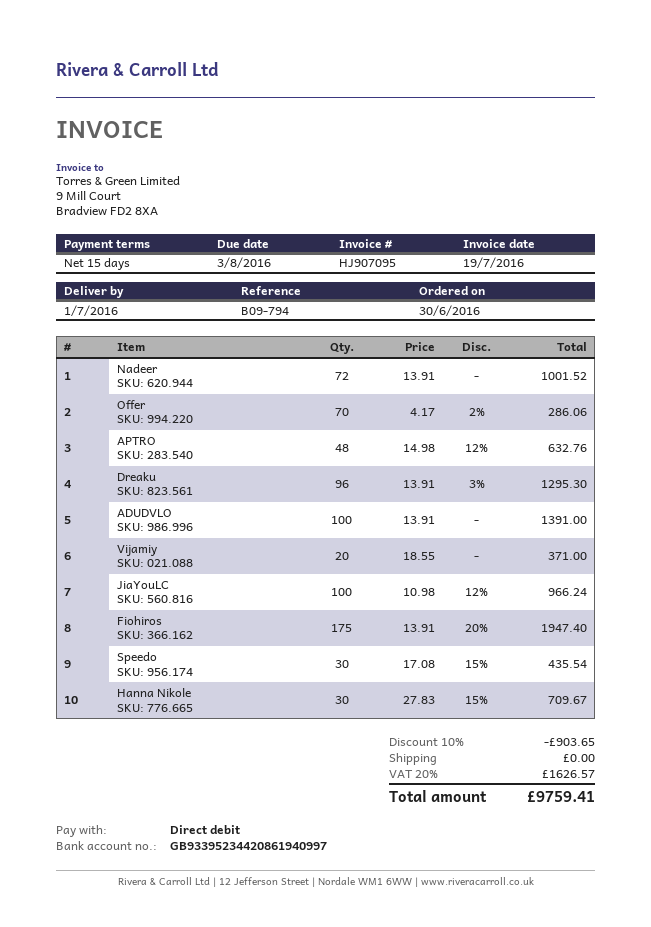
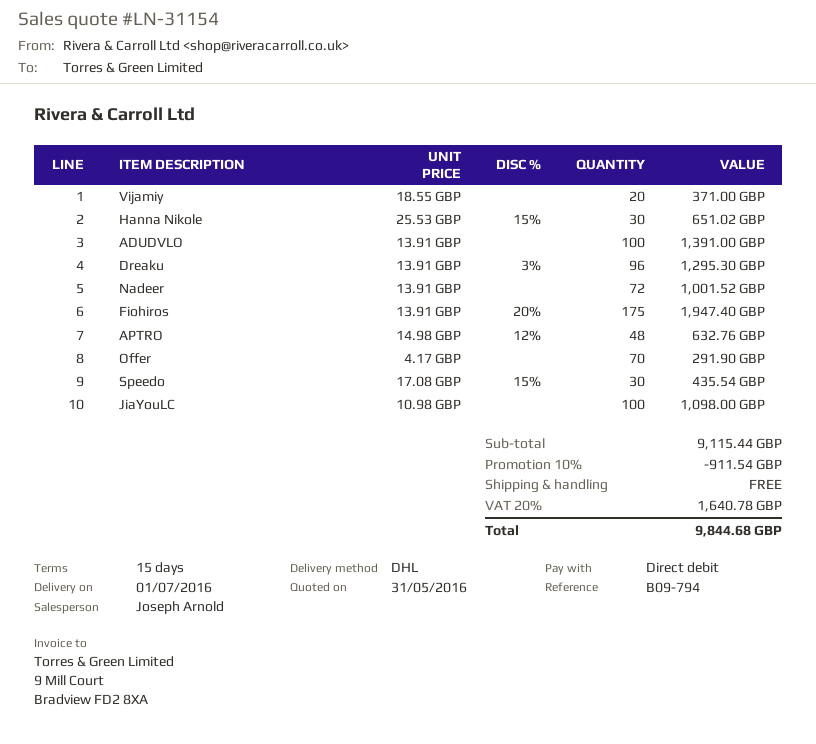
Offer: 70 x 4.17 - 2% = 286.06 -> 70 x 4.17 = 291.90
JiaYouLC: 100 x 10.98 - 12% = 966.24 -> 100 x 10.98 = 1098.00
Hanna Nikole: 30 x 27.83 - 15% = 709.67 -> 30 x 25.53 - 15% = 651.02
discount: 10% = 903.65 -> 10% = 911.54
tax: 20% = 1626.57 -> 20% = 1640.78
total: 9759.41 -> 9844.68

